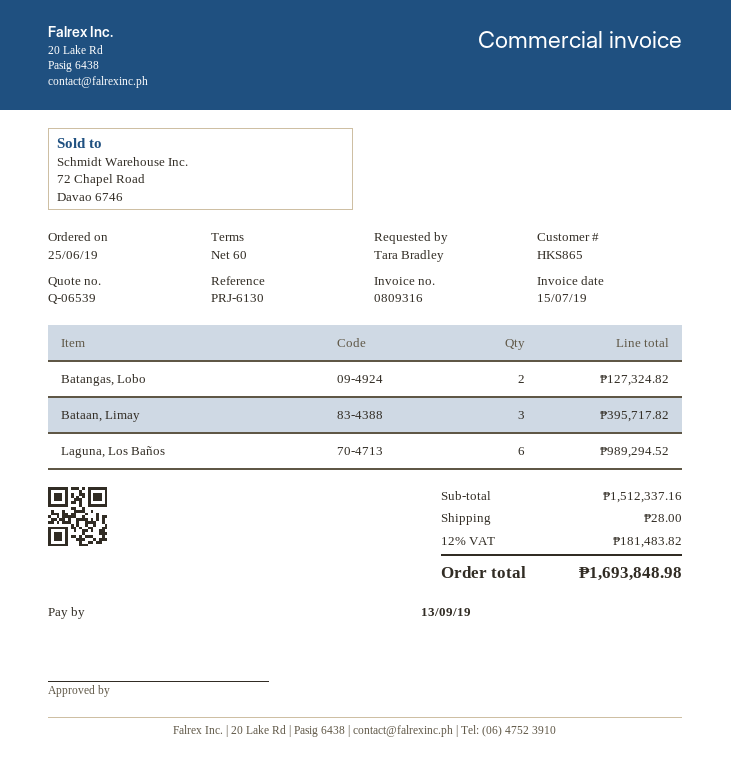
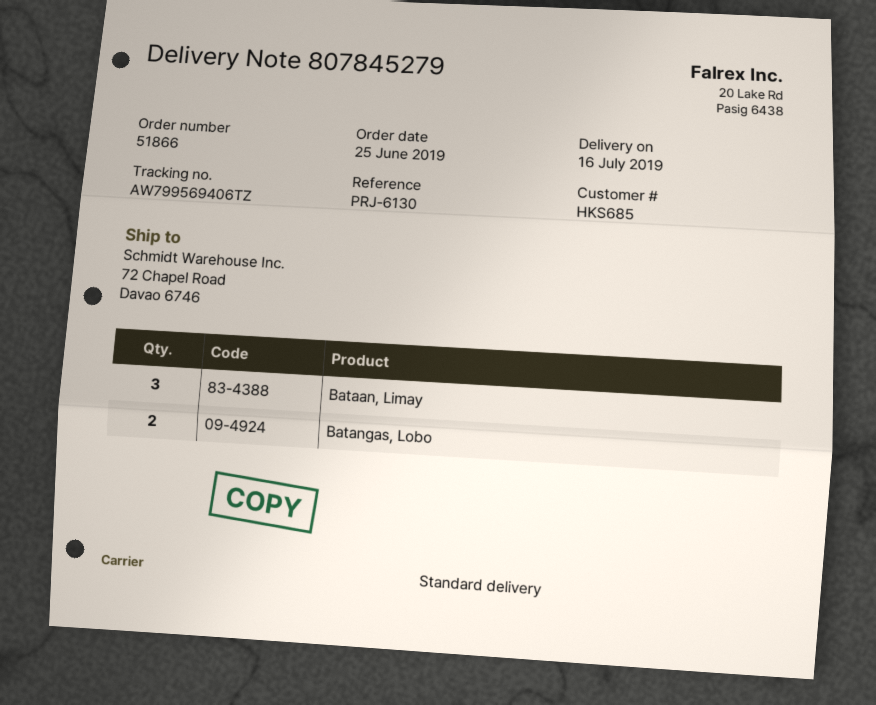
customer number: HKS865 -> HKS685
Laguna, Los Baños: 6 -> none

